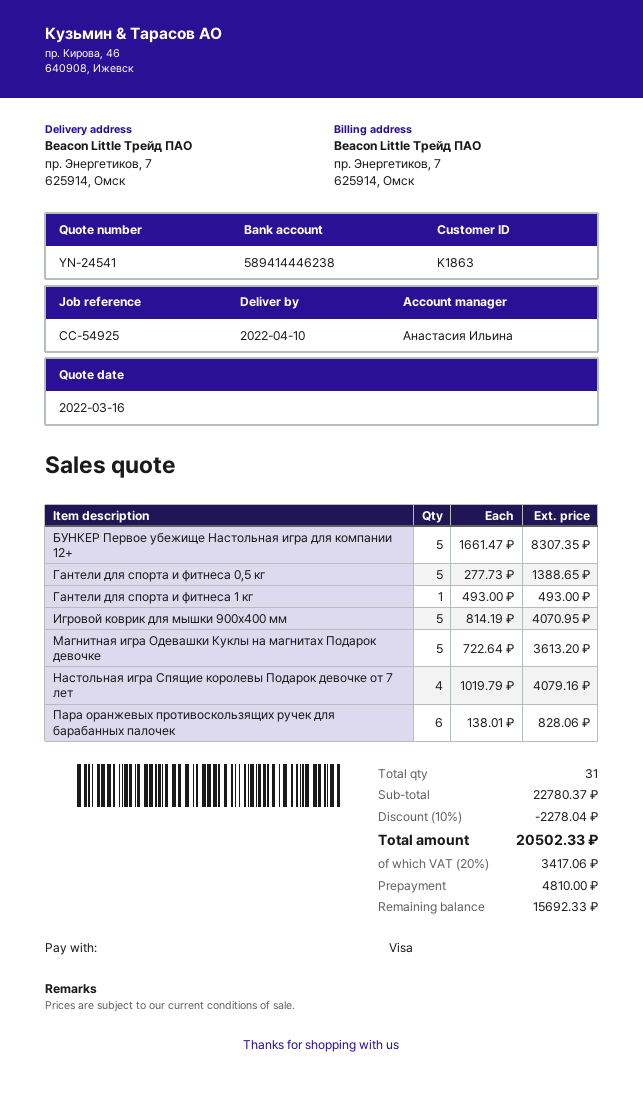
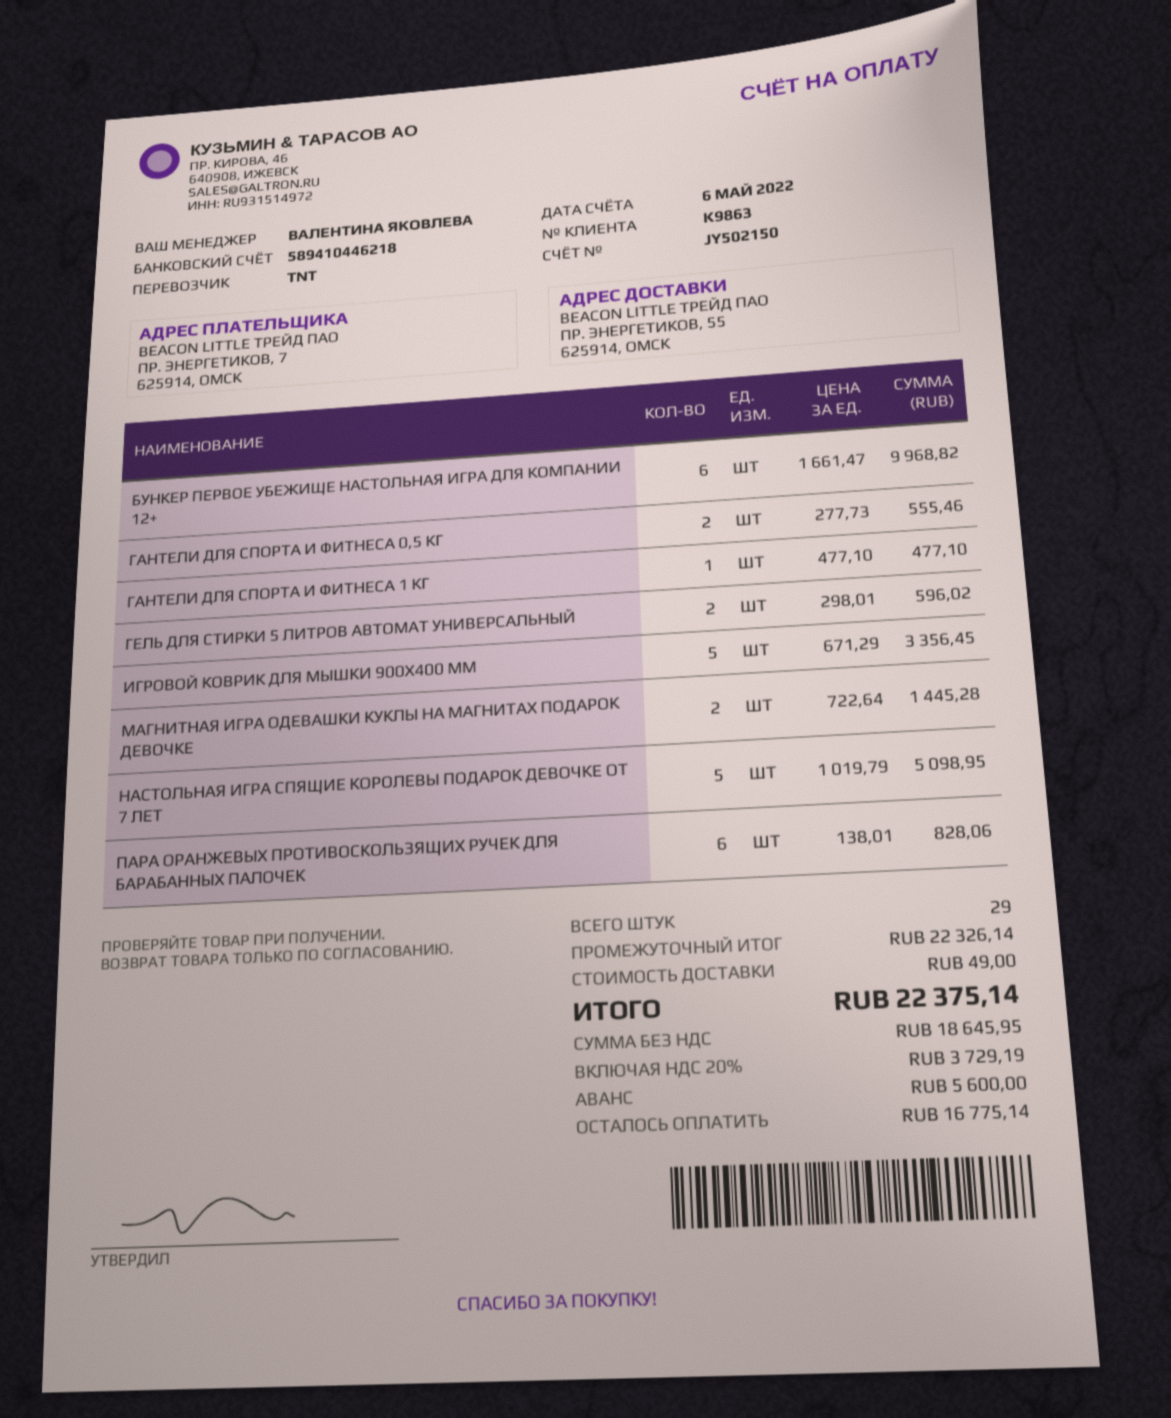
customer number: K1863 -> K9863
sales rep: Анастасия Ильина -> ВАЛЕНТИНА ЯКОВЛЕВА
bank account: 589414446238 -> 589410446218
ship to: пр. Энергетиков, 7, 625914, Омск -> ПР. ЭНЕРГЕТИКОВ, 55, 625914, ОМСК
БУНКЕР Первое убежище Настольная игра для компании 12+: 5 x 1661.47 = 8307.35 -> 6 x 1661.47 = 9968.82
Гантели для спорта и фитнеса 0,5 кг: 5 x 277.73 = 1388.65 -> 2 x 277.73 = 555.46
Гантели для спорта и фитнеса 1 кг: 1 x 493.00 = 493.00 -> 1 x 477.10 = 477.10
Игровой коврик для мышки 900х400 мм: 5 x 814.19 = 4070.95 -> 5 x 671.29 = 3356.45
Магнитная игра Одевашки Куклы на магнитах Подарок девочке: 5 x 722.64 = 3613.20 -> 2 x 722.64 = 1445.28
Настольная игра Спящие королевы Подарок девочке от 7 лет: 4 x 1019.79 = 4079.16 -> 5 x 1019.79 = 5098.95
ГЕЛЬ ДЛЯ СТИРКИ 5 ЛИТРОВ АВТОМАТ УНИВЕРСАЛЬНЫЙ: none -> 2 x 298.01 = 596.02
total quantity: 31 -> 29
subtotal: 22780.37 -> 22326.14
discount: 10% = 2278.04 -> none
shipping: none -> 49.00
tax: 20% = 3417.06 -> 20% = 3729.19
total: 20502.33 -> 22375.14
deposit: 4810.00 -> 5600.00
balance: 15692.33 -> 16775.14

